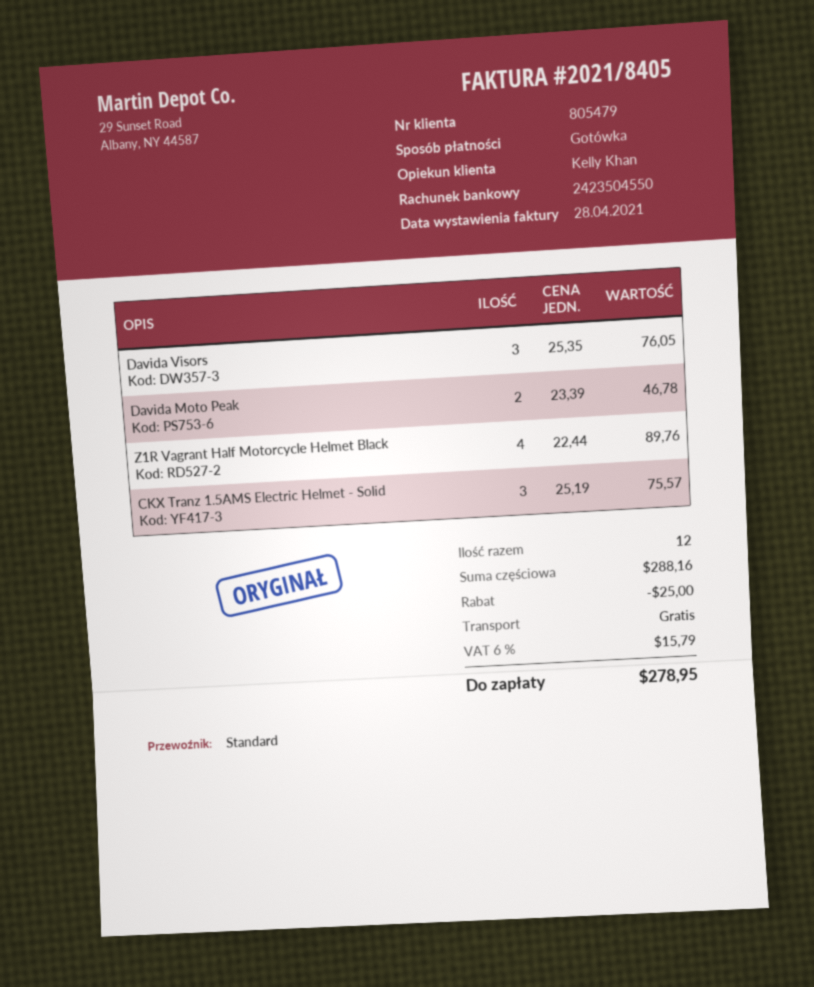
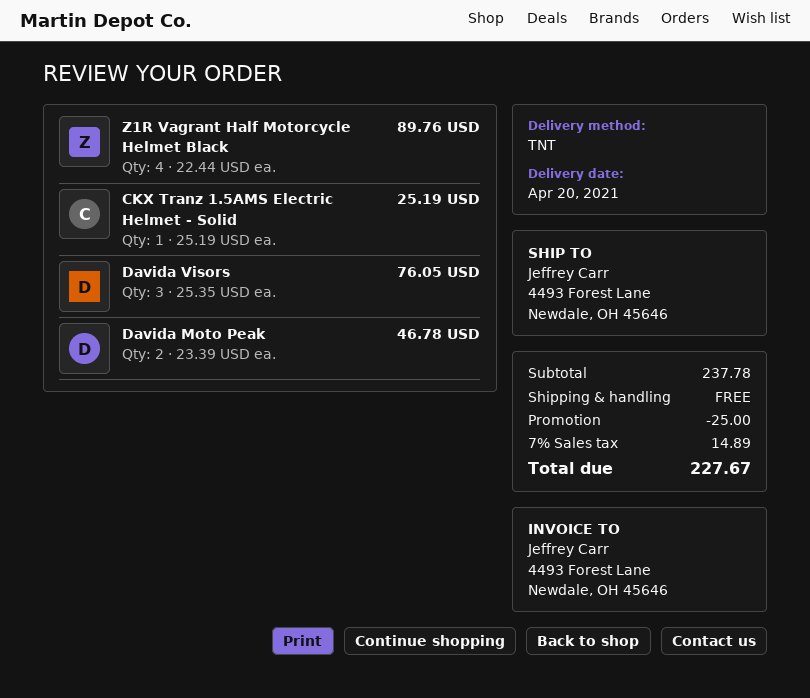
shipping method: standard -> TNT
CKX Tranz 1.5AMS Electric Helmet - Solid: 3 x 25.19 = 75.57 -> 1 x 25.19 = 25.19
subtotal: 288.16 -> 237.78
tax: 6% = 15.79 -> 7% = 14.89
total: 278.95 -> 227.67

